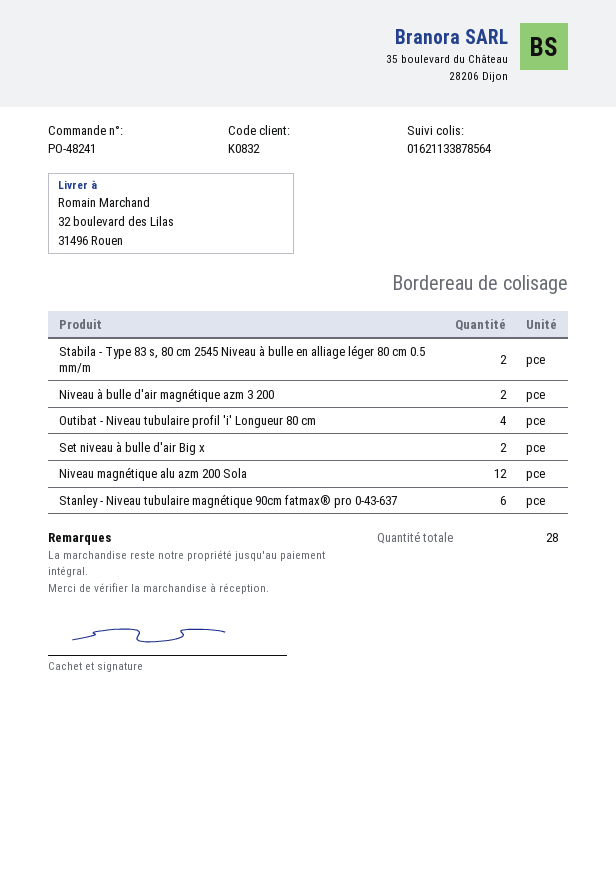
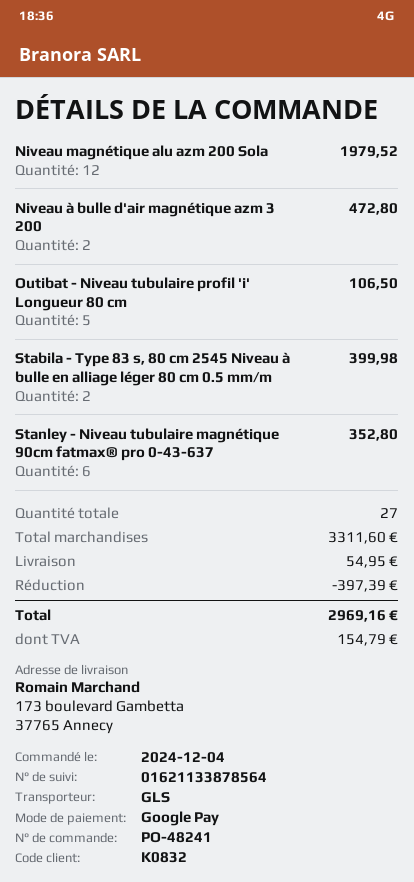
ship to: 32 boulevard des Lilas, 31496 Rouen -> 173 boulevard Gambetta, 37765 Annecy
Outibat - Niveau tubulaire profil 'i' Longueur 80 cm: 4 -> 5
Set niveau à bulle d'air Big x: 2 -> none
total quantity: 28 -> 27

